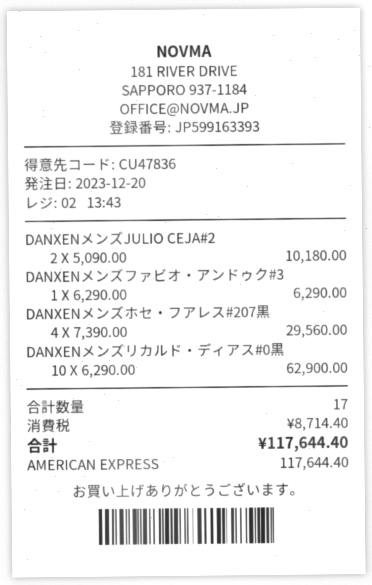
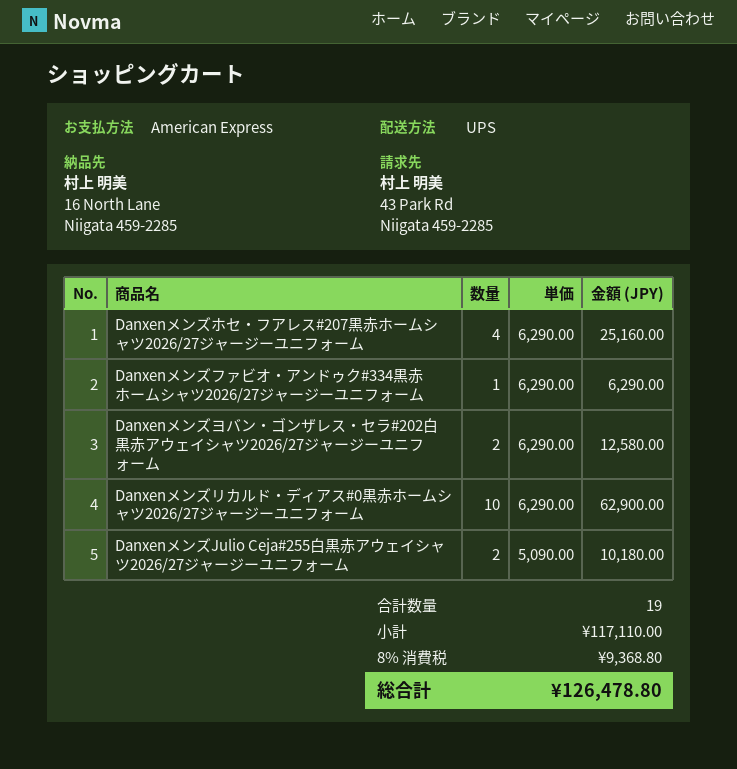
DANXENメンズホセ・フアレス#207黒: 4 x 7390.00 = 29560.00 -> 4 x 6290.00 = 25160.00
Danxenメンズヨバン・ゴンザレス・セラ#202白黒赤アウェイシャツ2026/27ジャージーユニフォーム: none -> 2 x 6290.00 = 12580.00
total quantity: 17 -> 19
tax: 8714.40 -> 9368.80
total: 117644.40 -> 126478.80

